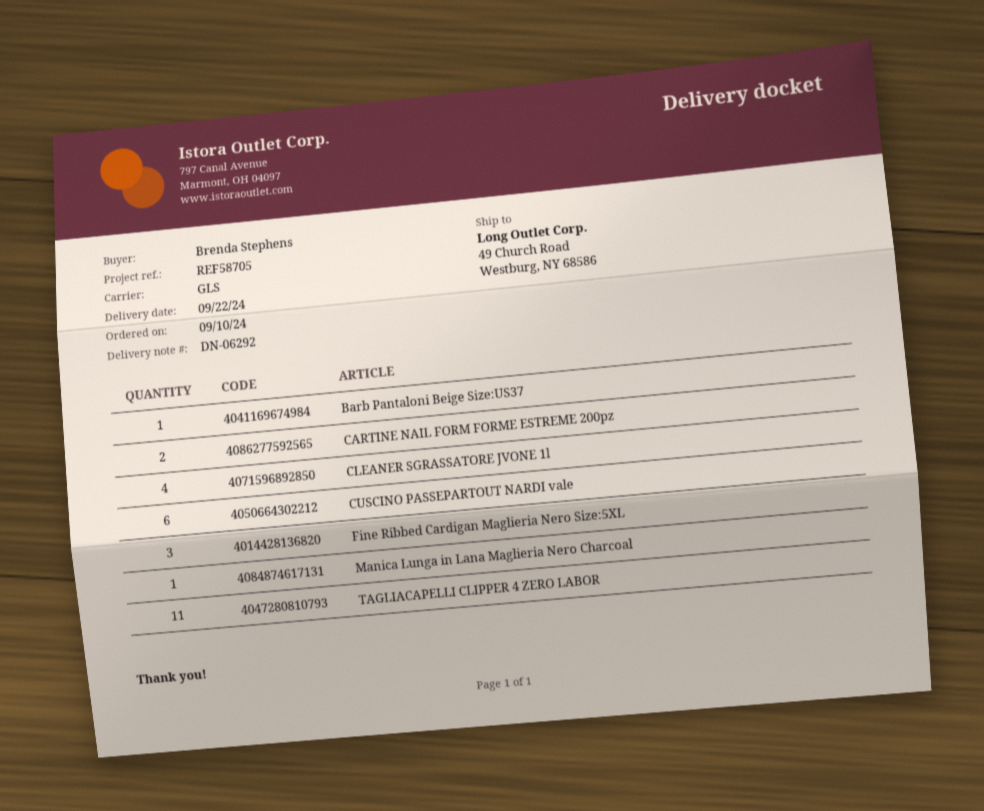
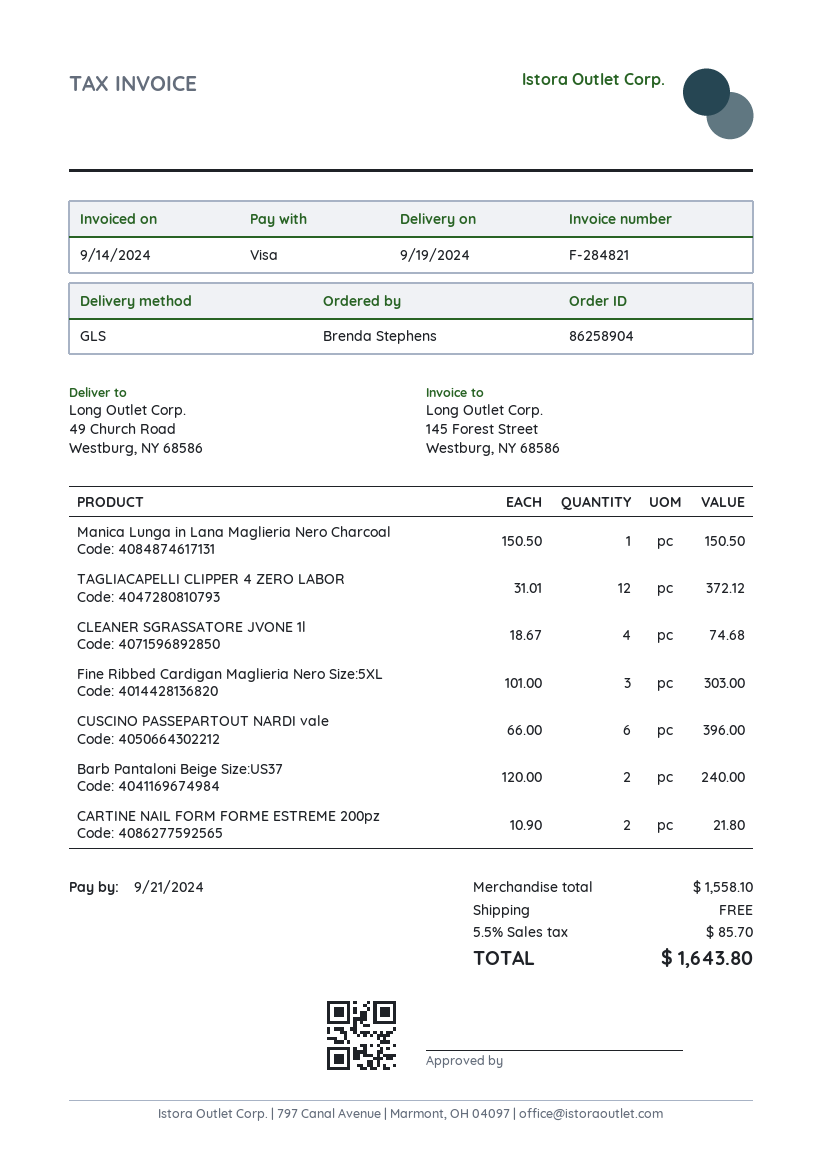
delivery date: 2024-09-22 -> 2024-09-19
Barb Pantaloni Beige Size:US37: 1 -> 2
TAGLIACAPELLI CLIPPER 4 ZERO LABOR: 11 -> 12

